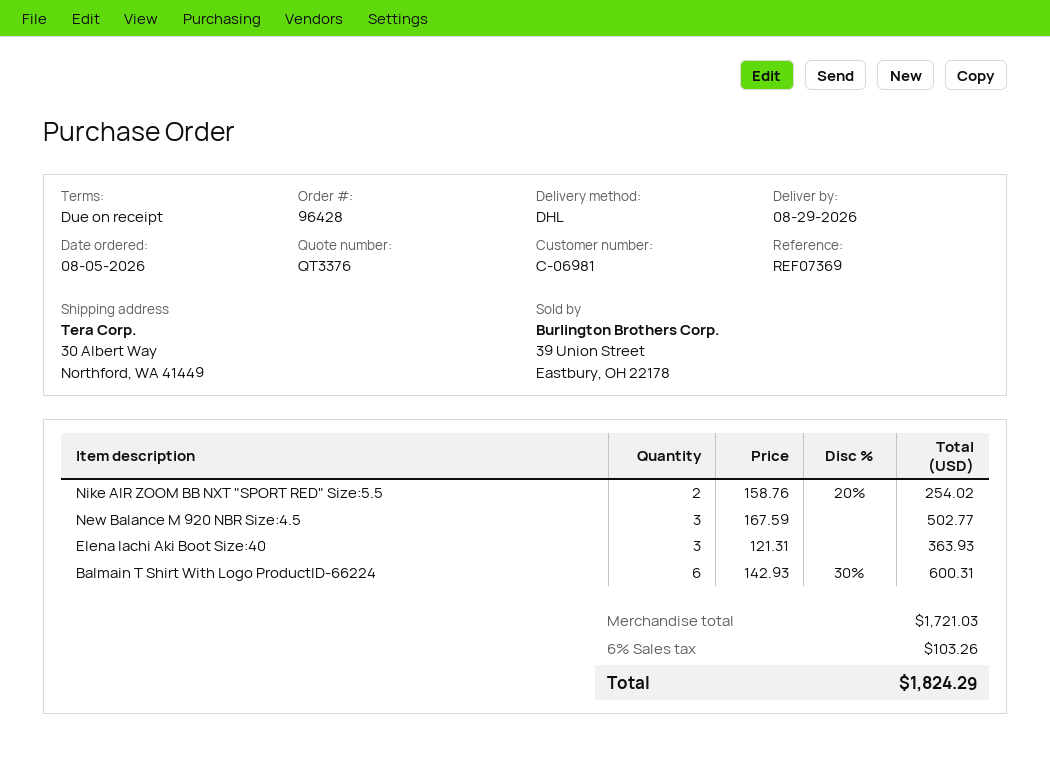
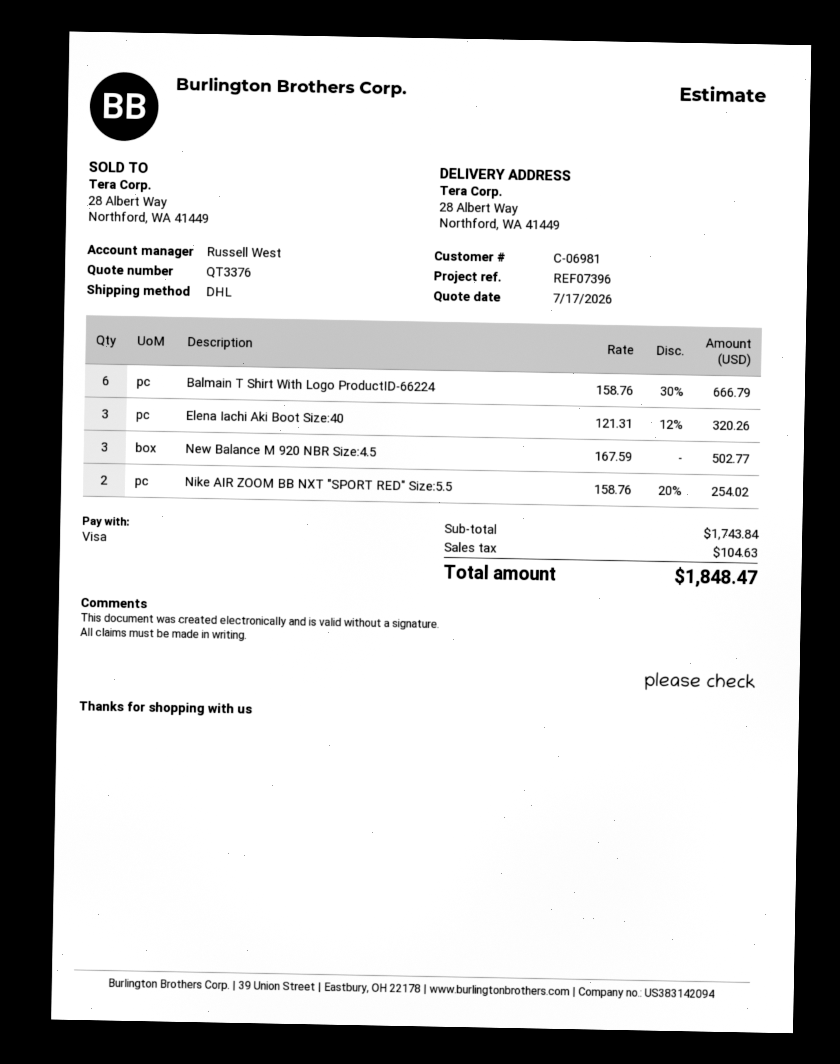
reference: REF07369 -> REF07396
ship to: 30 Albert Way, Northford, WA 41449 -> 28 Albert Way, Northford, WA 41449
Elena Iachi Aki Boot Size:40: 3 x 121.31 = 363.93 -> 3 x 121.31 - 12% = 320.26
Balmain T Shirt With Logo ProductID-66224: 6 x 142.93 - 30% = 600.31 -> 6 x 158.76 - 30% = 666.79
subtotal: 1721.03 -> 1743.84
tax: 103.26 -> 104.63
total: 1824.29 -> 1848.47

